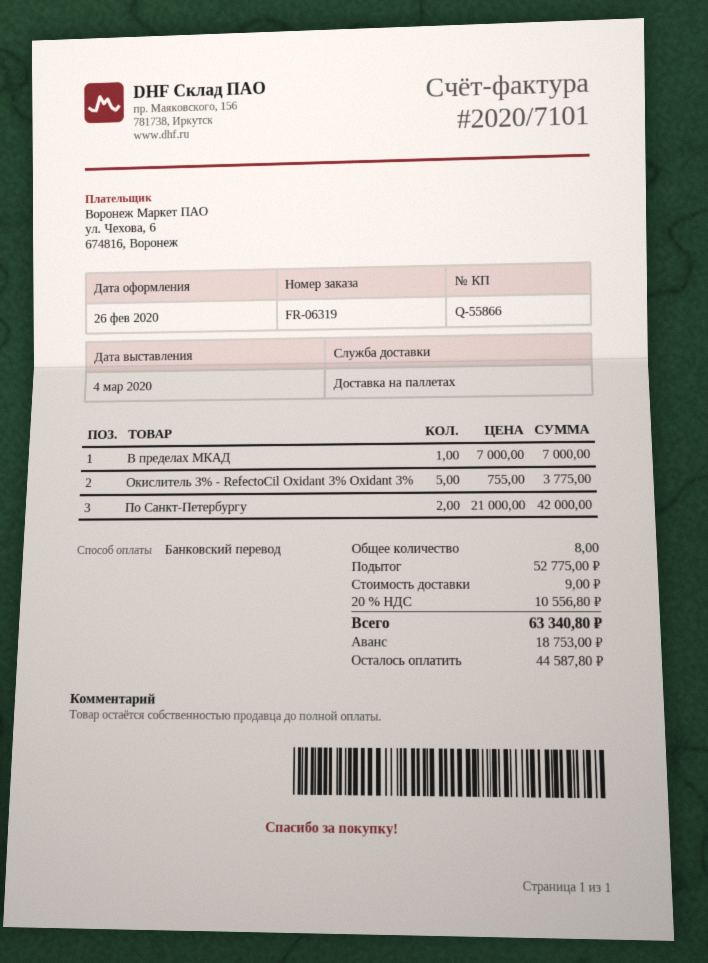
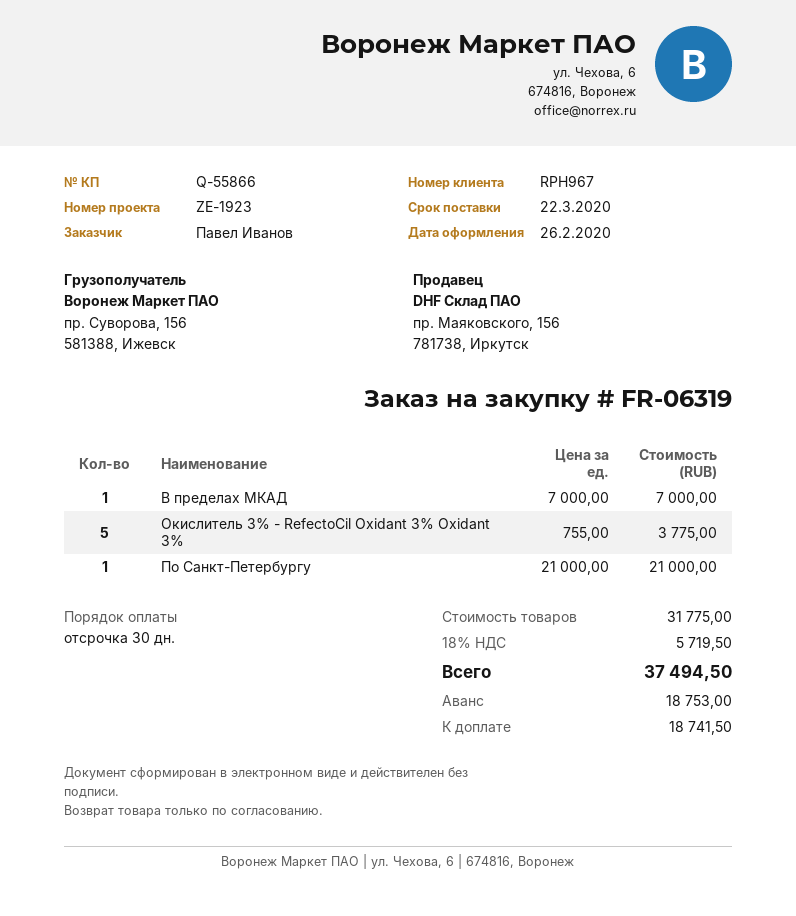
По Санкт-Петербургу: 2 x 21000.00 = 42000.00 -> 1 x 21000.00 = 21000.00
subtotal: 52775.00 -> 31775.00
shipping: 9.00 -> none
tax: 20% = 10556.80 -> 18% = 5719.50
total: 63340.80 -> 37494.50
balance: 44587.80 -> 18741.50

